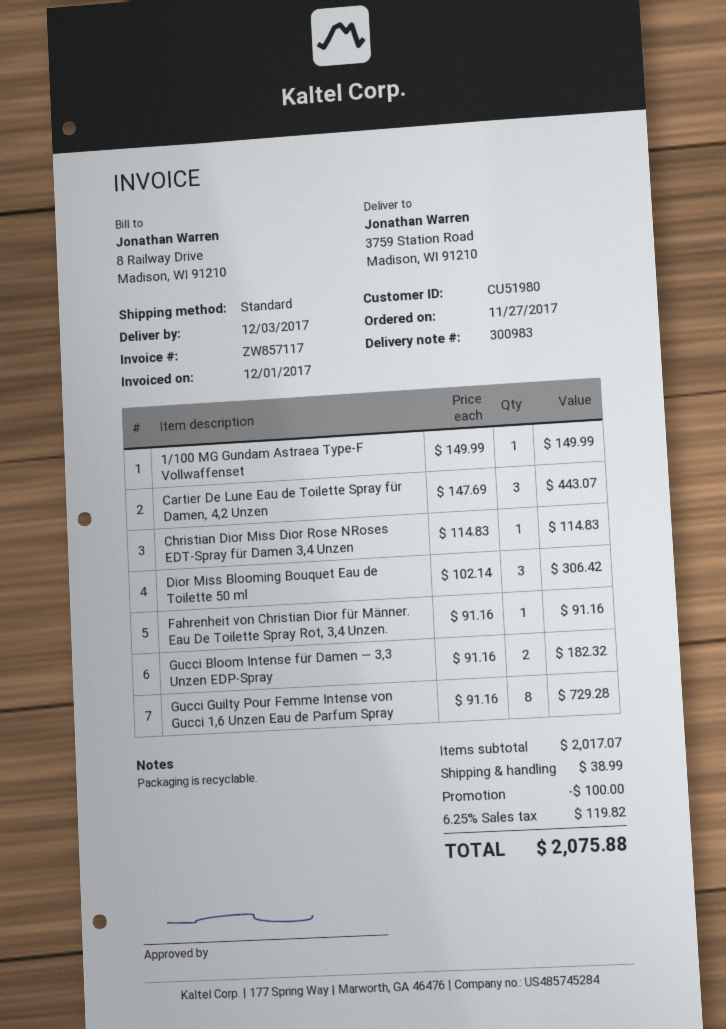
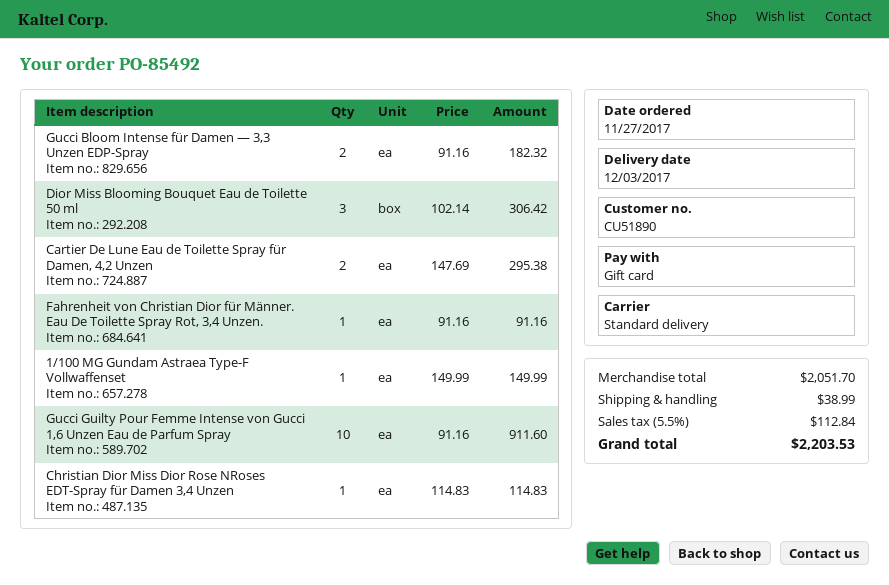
customer number: CU51980 -> CU51890
Cartier De Lune Eau de Toilette Spray für Damen, 4,2 Unzen: 3 x 147.69 = 443.07 -> 2 x 147.69 = 295.38
Gucci Guilty Pour Femme Intense von Gucci 1,6 Unzen Eau de Parfum Spray: 8 x 91.16 = 729.28 -> 10 x 91.16 = 911.60
subtotal: 2017.07 -> 2051.70
discount: 100.00 -> none
tax: 6.25% = 119.82 -> 5.5% = 112.84
total: 2075.88 -> 2203.53

